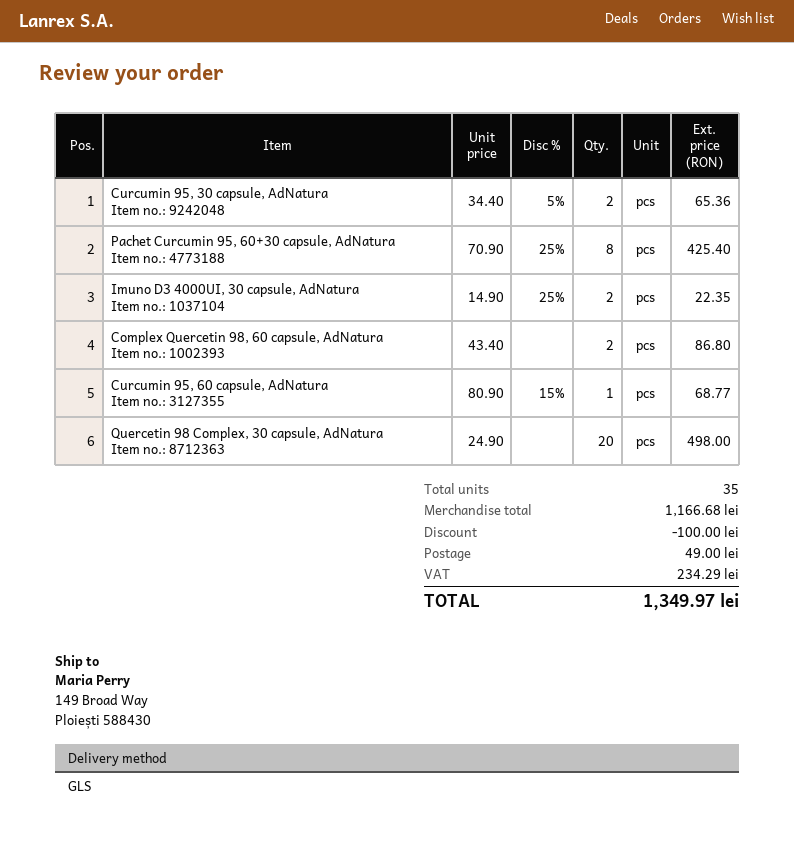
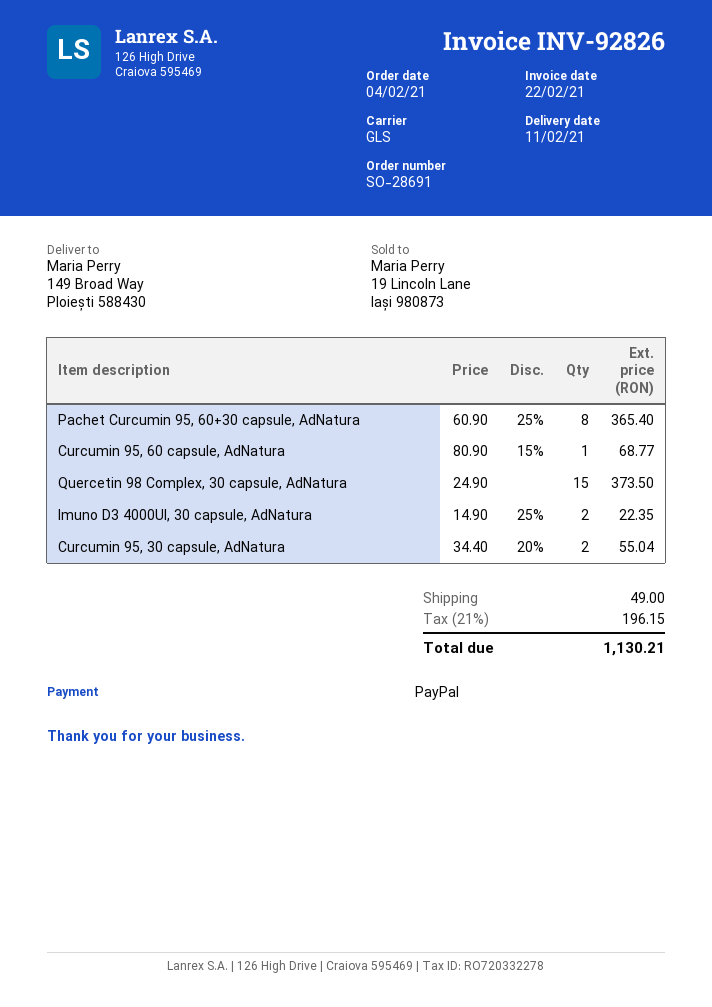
Curcumin 95, 30 capsule, AdNatura: 2 x 34.40 - 5% = 65.36 -> 2 x 34.40 - 20% = 55.04
Pachet Curcumin 95, 60+30 capsule, AdNatura: 8 x 70.90 - 25% = 425.40 -> 8 x 60.90 - 25% = 365.40
Complex Quercetin 98, 60 capsule, AdNatura: 2 x 43.40 = 86.80 -> none
Quercetin 98 Complex, 30 capsule, AdNatura: 20 x 24.90 = 498.00 -> 15 x 24.90 = 373.50
discount: 100.00 -> none
tax: 234.29 -> 196.15
total: 1349.97 -> 1130.21

